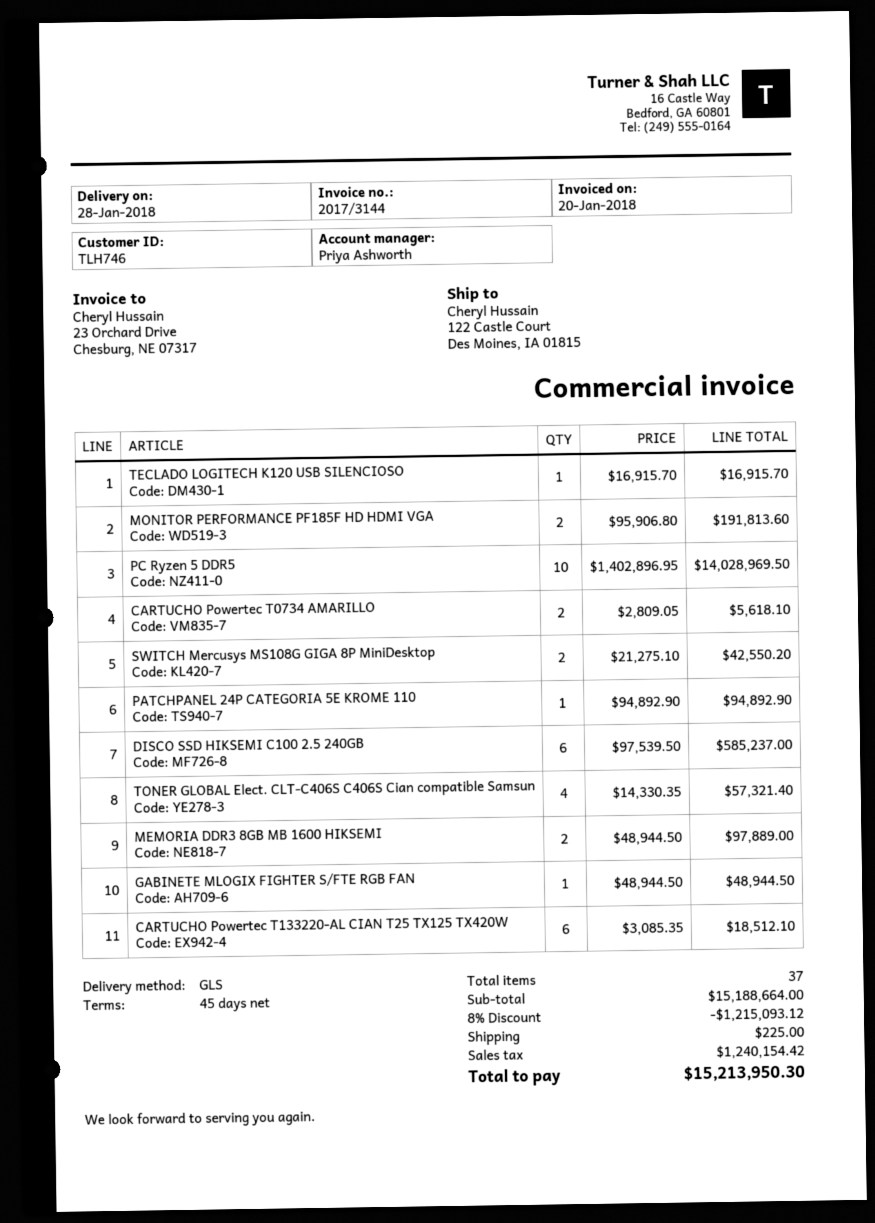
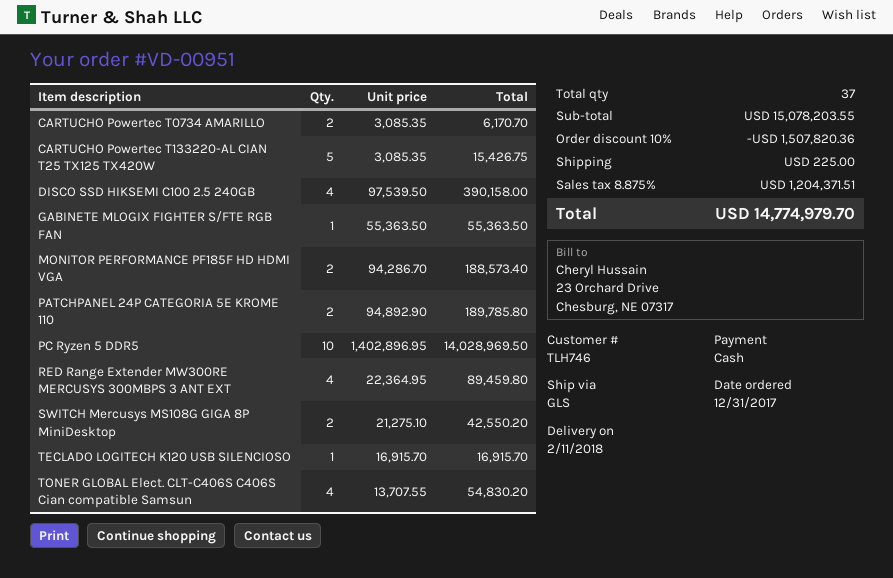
delivery date: 2018-01-28 -> 2018-02-11
MONITOR PERFORMANCE PF185F HD HDMI VGA: 2 x 95906.80 = 191813.60 -> 2 x 94286.70 = 188573.40
CARTUCHO Powertec T0734 AMARILLO: 2 x 2809.05 = 5618.10 -> 2 x 3085.35 = 6170.70
PATCHPANEL 24P CATEGORIA 5E KROME 110: 1 x 94892.90 = 94892.90 -> 2 x 94892.90 = 189785.80
DISCO SSD HIKSEMI C100 2.5 240GB: 6 x 97539.50 = 585237.00 -> 4 x 97539.50 = 390158.00
TONER GLOBAL Elect. CLT-C406S C406S Cian compatible Samsun: 4 x 14330.35 = 57321.40 -> 4 x 13707.55 = 54830.20
MEMORIA DDR3 8GB MB 1600 HIKSEMI: 2 x 48944.50 = 97889.00 -> none
GABINETE MLOGIX FIGHTER S/FTE RGB FAN: 1 x 48944.50 = 48944.50 -> 1 x 55363.50 = 55363.50
CARTUCHO Powertec T133220-AL CIAN T25 TX125 TX420W: 6 x 3085.35 = 18512.10 -> 5 x 3085.35 = 15426.75
RED Range Extender MW300RE MERCUSYS 300MBPS 3 ANT EXT: none -> 4 x 22364.95 = 89459.80
subtotal: 15188664.00 -> 15078203.55
discount: 8% = 1215093.12 -> 10% = 1507820.36
tax: 1240154.42 -> 1204371.51
total: 15213950.30 -> 14774979.70

